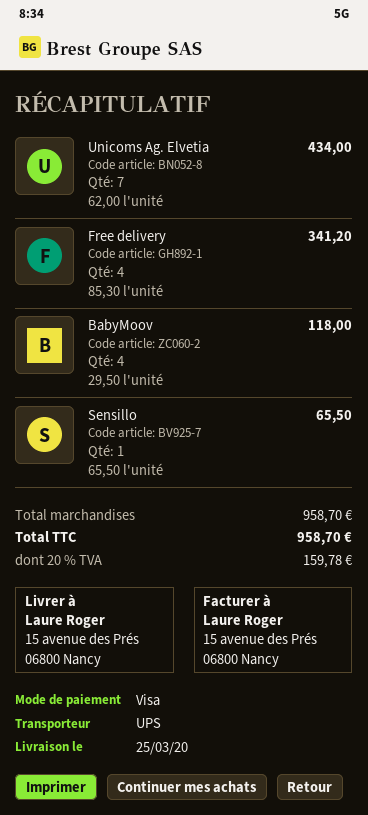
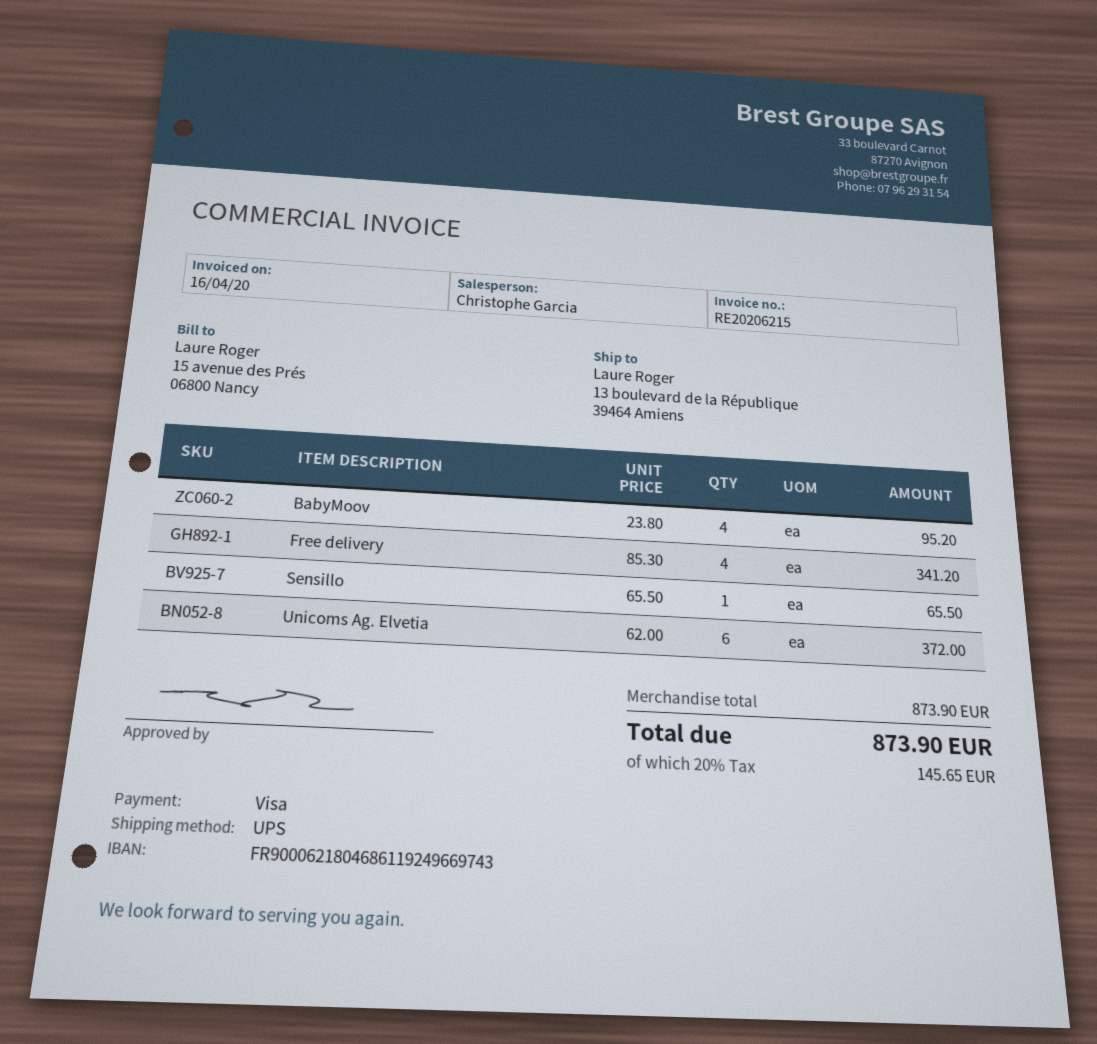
ship to: 15 avenue des Prés, 06800 Nancy -> 13 boulevard de la République, 39464 Amiens
Unicoms Ag. Elvetia: 7 x 62.00 = 434.00 -> 6 x 62.00 = 372.00
BabyMoov: 4 x 29.50 = 118.00 -> 4 x 23.80 = 95.20
subtotal: 958.70 -> 873.90
tax: 20% = 159.78 -> 20% = 145.65
total: 958.70 -> 873.90

